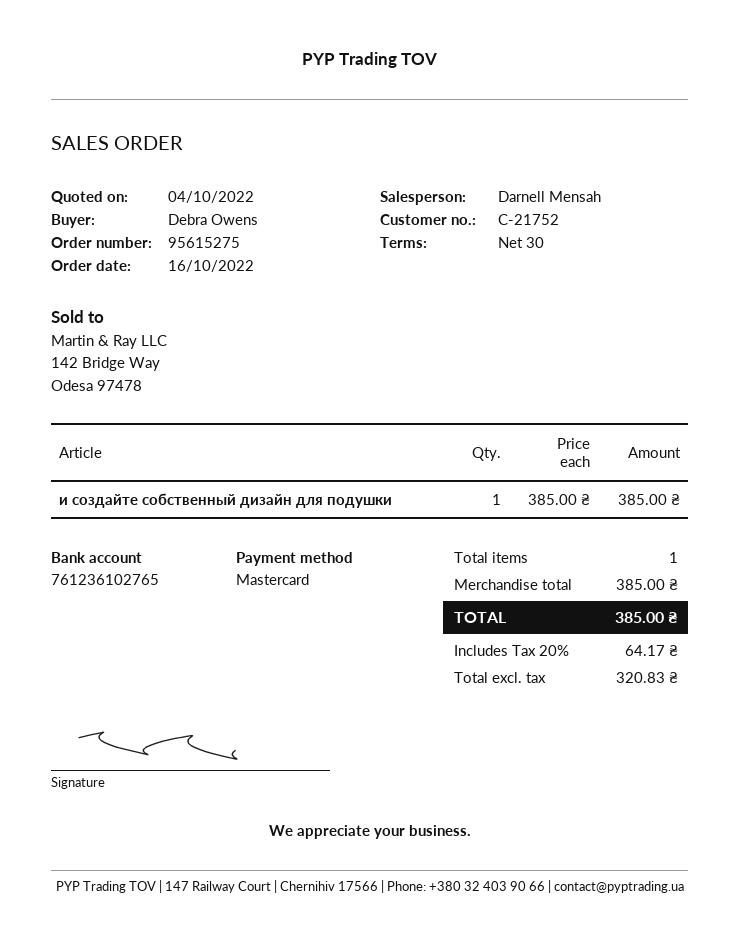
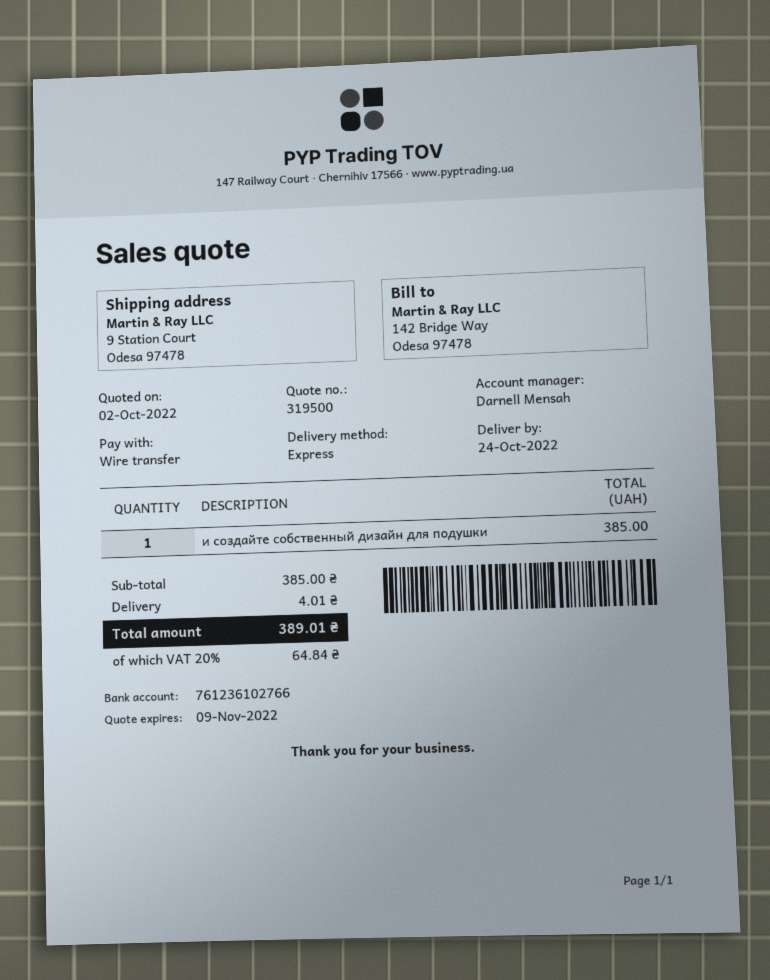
quote date: 2022-10-04 -> 2022-10-02
payment method: Mastercard -> bank transfer
bank account: 761236102765 -> 761236102766
shipping: none -> 4.01
tax: 20% = 64.17 -> 20% = 64.84
total: 385.00 -> 389.01

